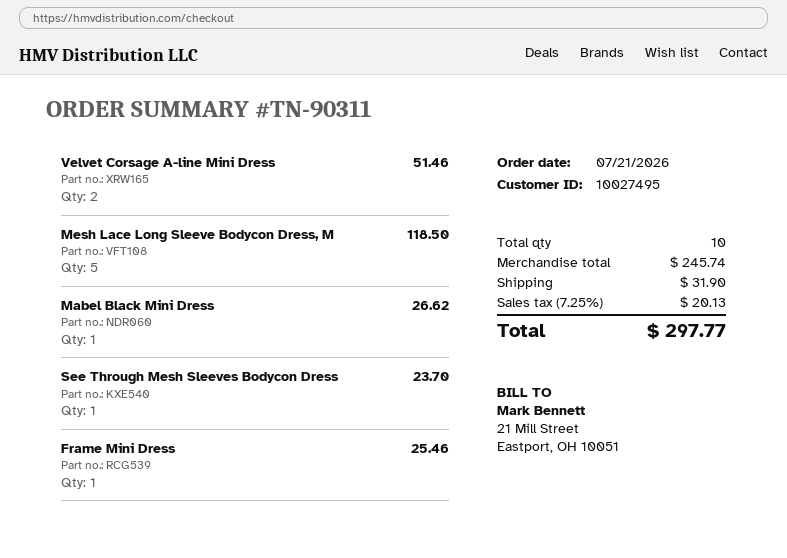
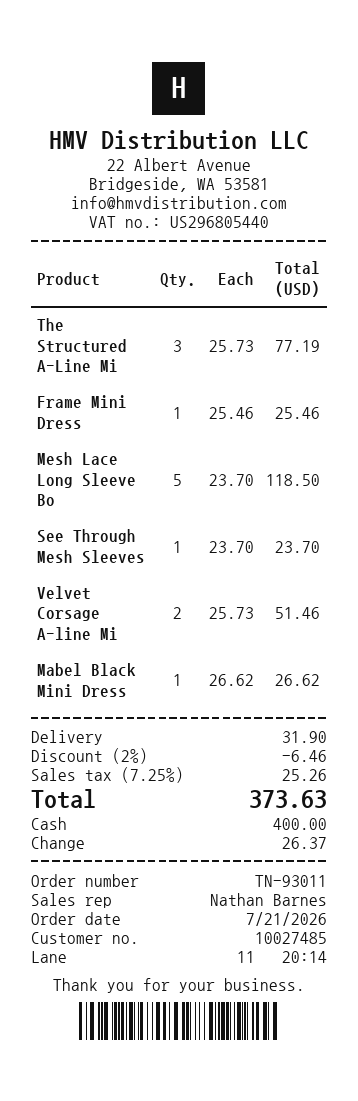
order number: TN-90311 -> TN-93011
customer number: 10027495 -> 10027485
The Structured A-Line Mi: none -> 3 for 77.19
discount: none -> 2% = 6.46
tax: 7.25% = 20.13 -> 7.25% = 25.26
total: 297.77 -> 373.63

